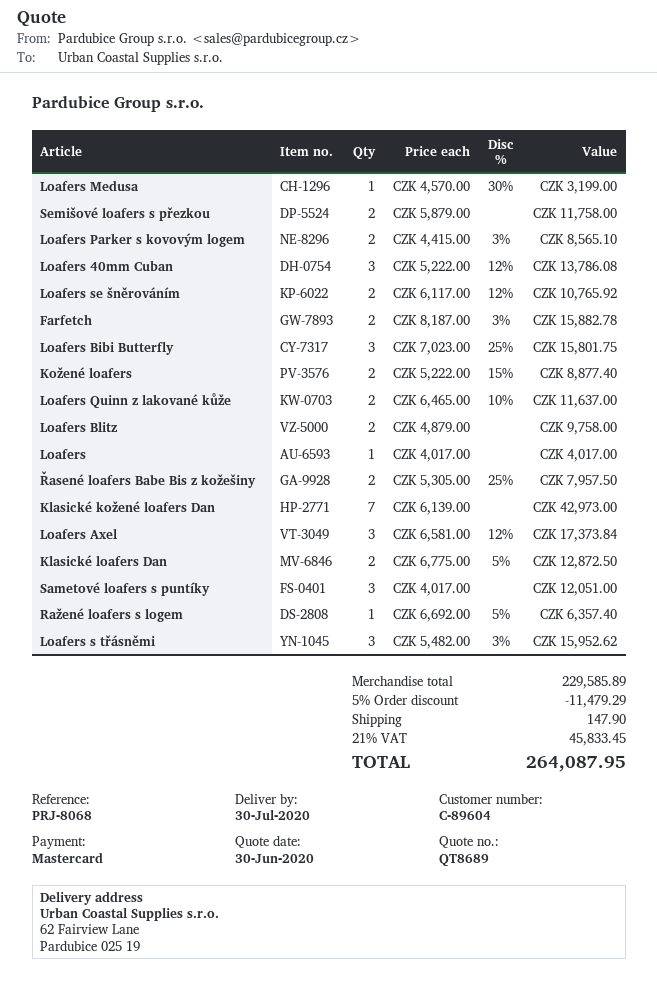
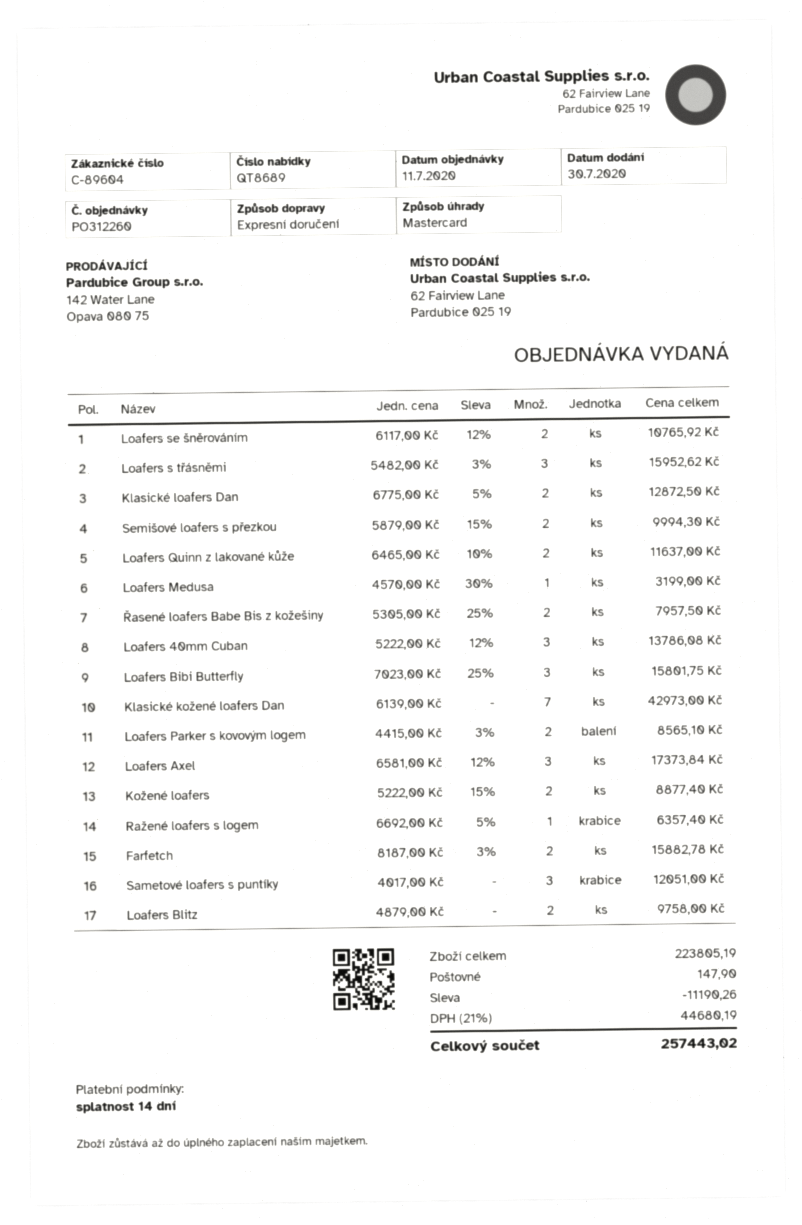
Semišové loafers s přezkou: 2 x 5879.00 = 11758.00 -> 2 x 5879.00 - 15% = 9994.30
Loafers: 1 x 4017.00 = 4017.00 -> none
subtotal: 229585.89 -> 223805.19
discount: 11479.29 -> 11190.26
tax: 21% = 45833.45 -> 21% = 44680.19
total: 264087.95 -> 257443.02

